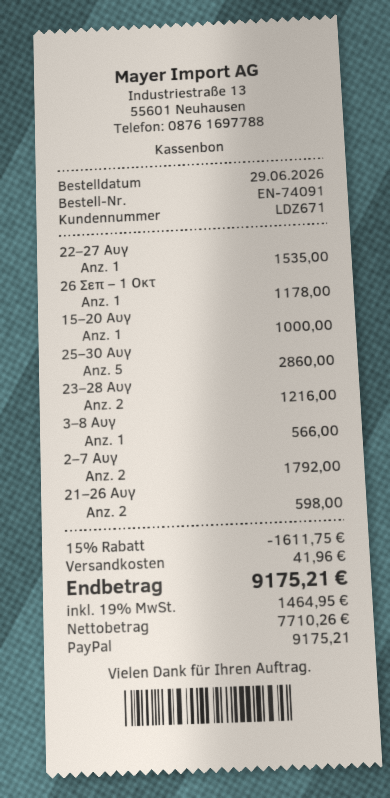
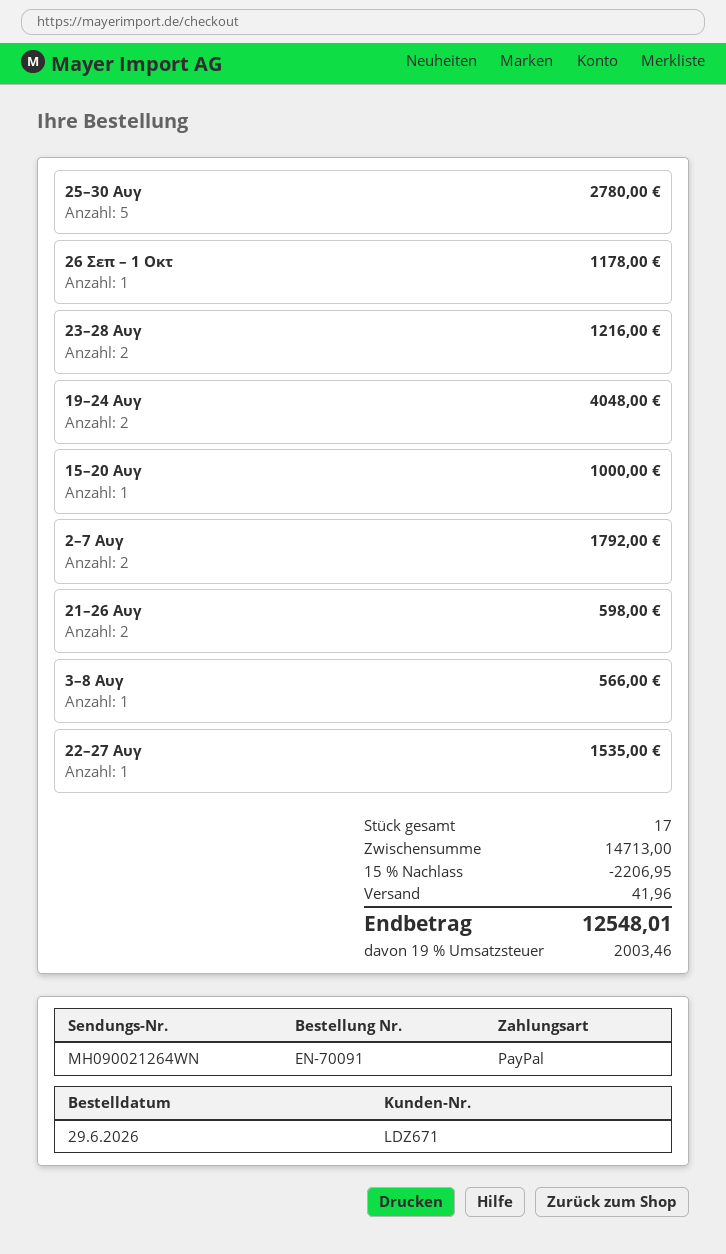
order number: EN-74091 -> EN-70091
25–30 Αυγ: 5 for 2860.00 -> 5 for 2780.00
19–24 Αυγ: none -> 2 for 4048.00
discount: 15% = 1611.75 -> 15% = 2206.95
tax: 19% = 1464.95 -> 19% = 2003.46
total: 9175.21 -> 12548.01

